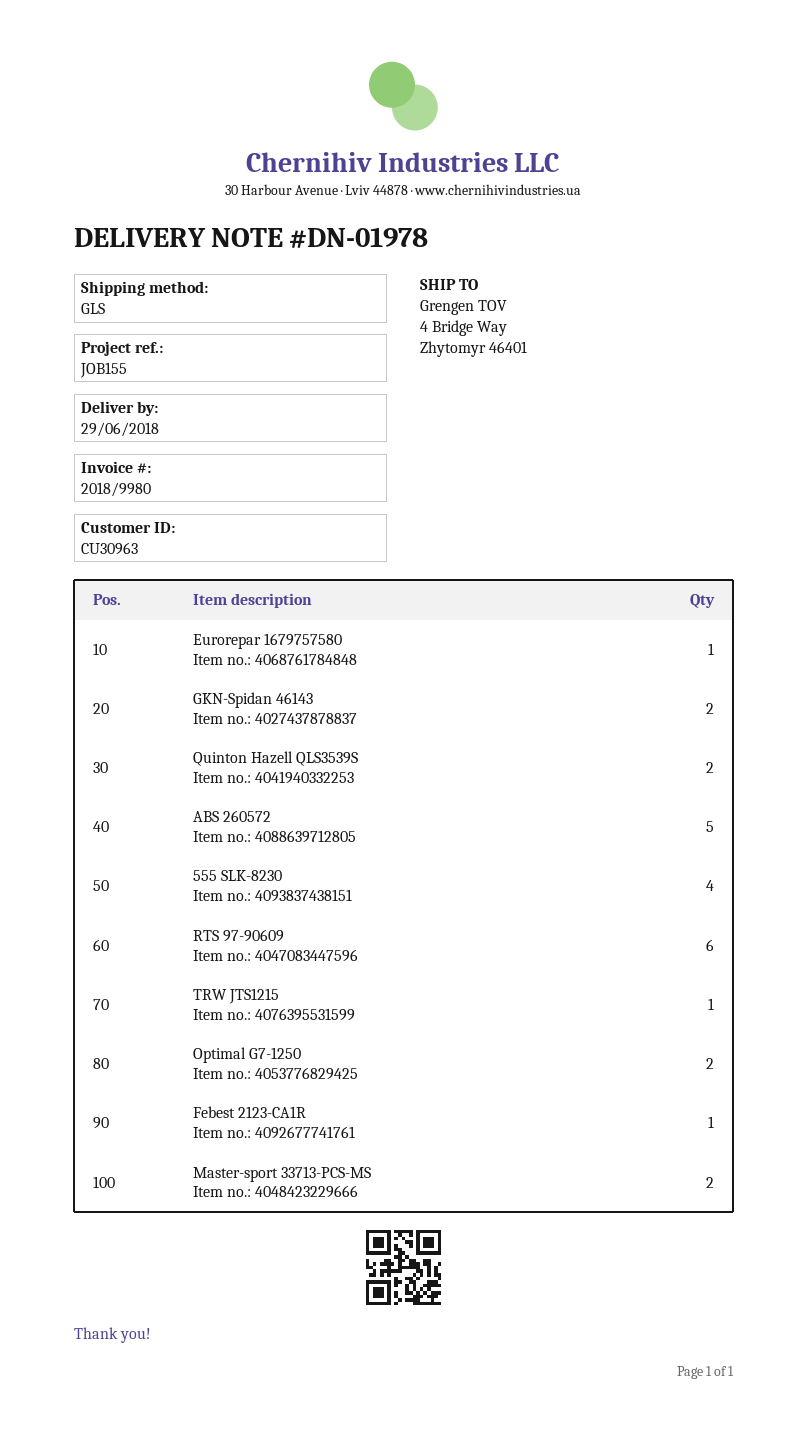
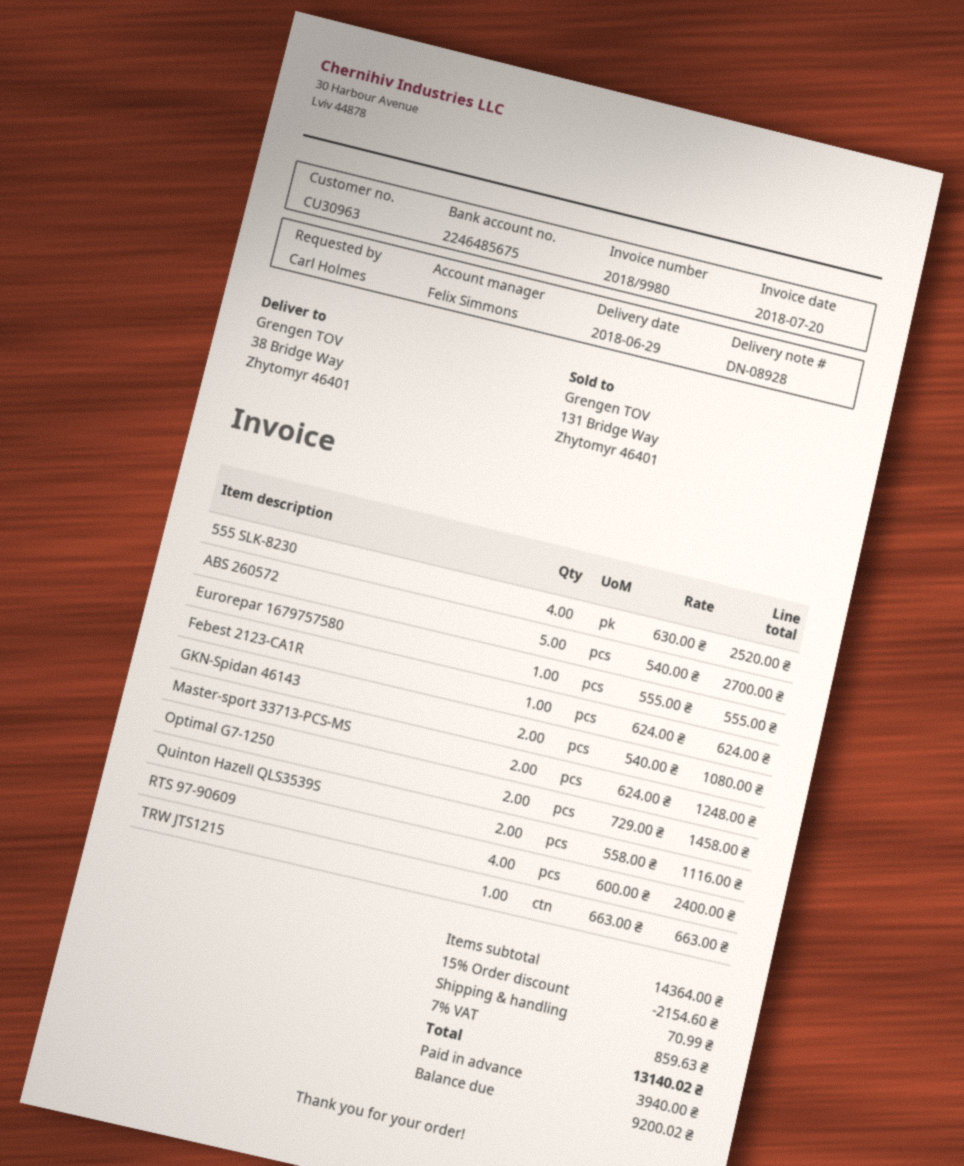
delivery note number: DN-01978 -> DN-08928
ship to: 4 Bridge Way, Zhytomyr 46401 -> 38 Bridge Way, Zhytomyr 46401
RTS 97-90609: 6 -> 4

